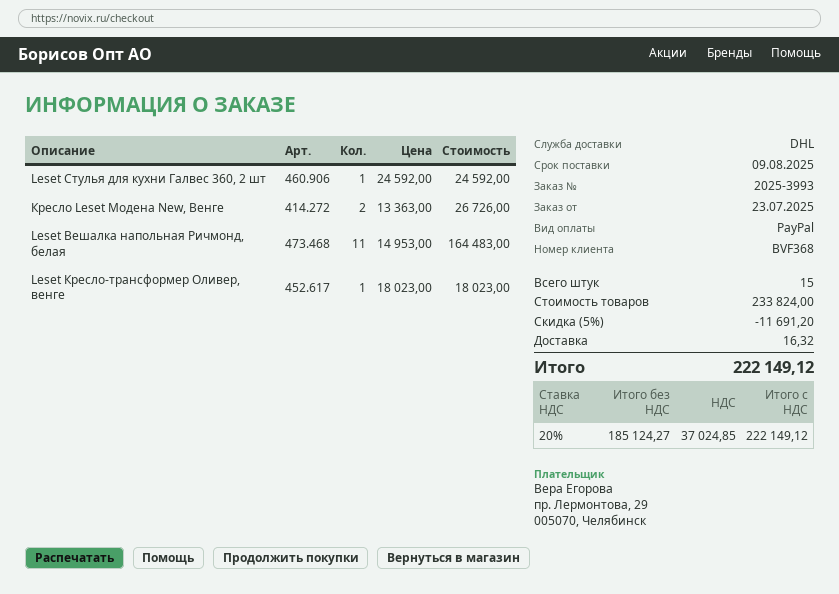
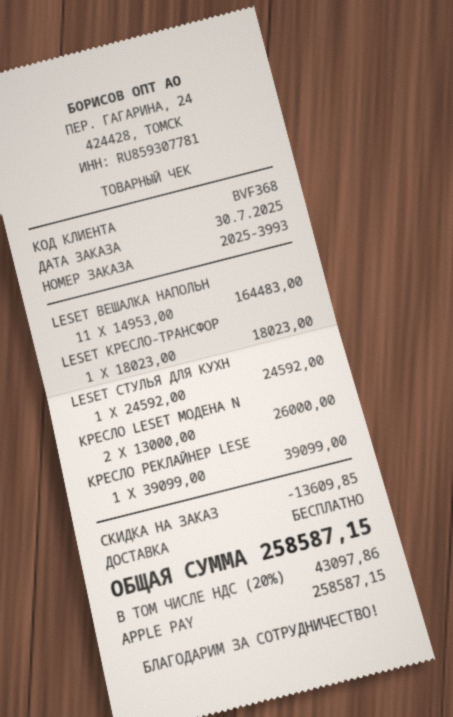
order date: 2025-07-23 -> 2025-07-30
payment method: PayPal -> Apple Pay
Кресло Leset Модена New, Венге: 2 x 13363.00 = 26726.00 -> 2 x 13000.00 = 26000.00
КРЕСЛО РЕКЛАЙНЕР LESE: none -> 1 x 39099.00 = 39099.00
discount: 11691.20 -> 13609.85
shipping: 16.32 -> 0.00
tax: 20% = 37024.85 -> 20% = 43097.86
total: 222149.12 -> 258587.15

